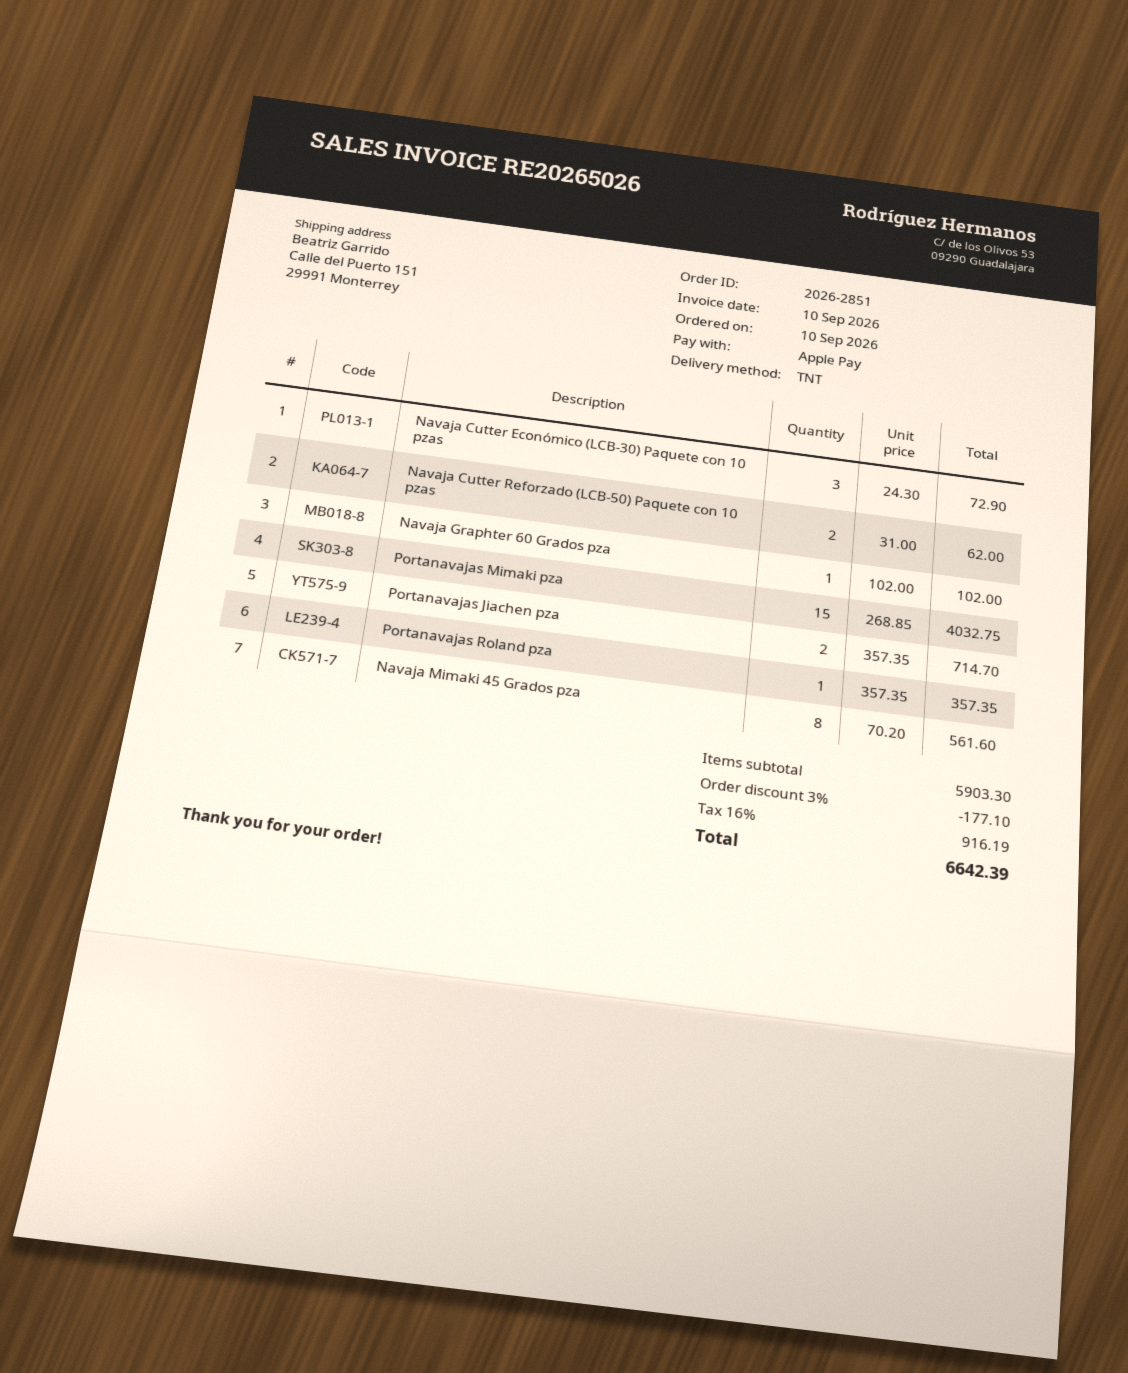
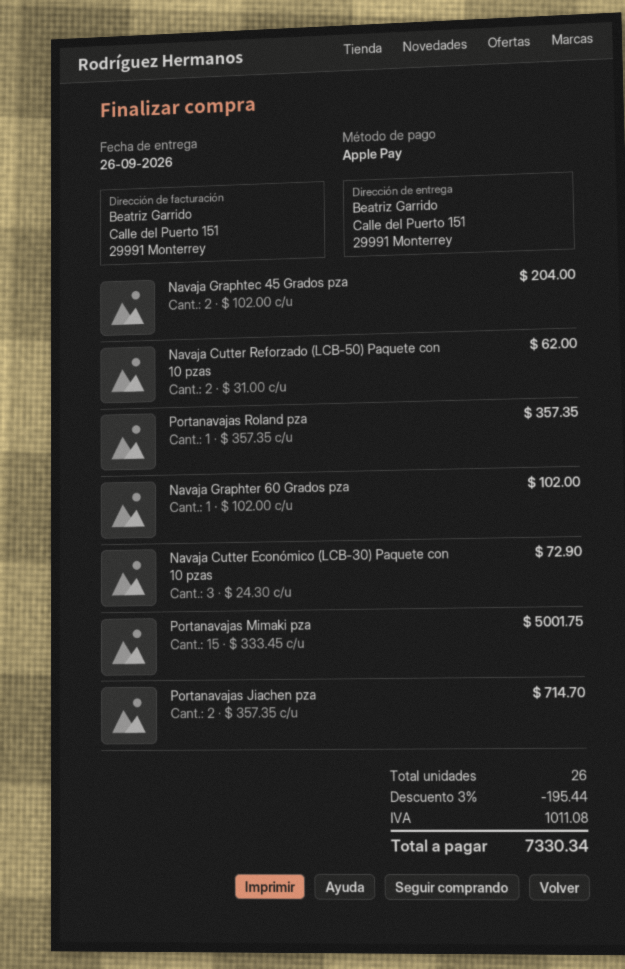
Portanavajas Mimaki pza: 15 x 268.85 = 4032.75 -> 15 x 333.45 = 5001.75
Navaja Mimaki 45 Grados pza: 8 x 70.20 = 561.60 -> none
Navaja Graphtec 45 Grados pza: none -> 2 x 102.00 = 204.00
discount: 3% = 177.10 -> 3% = 195.44
tax: 916.19 -> 1011.08
total: 6642.39 -> 7330.34

